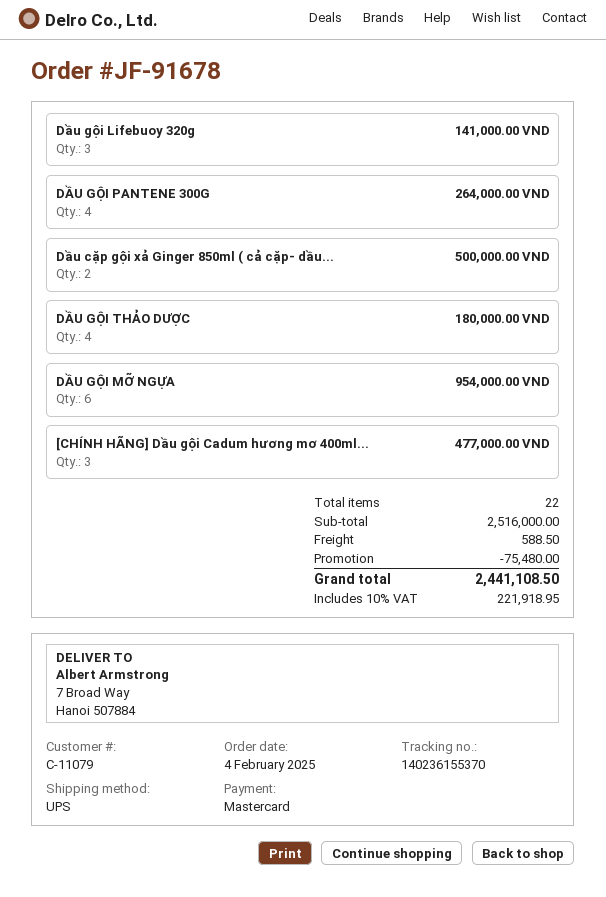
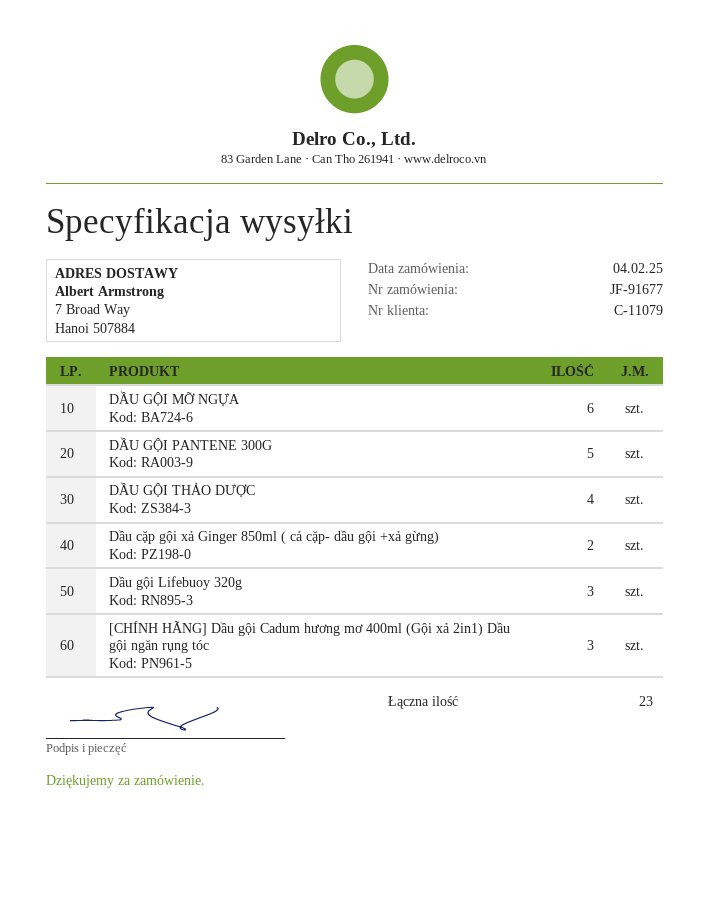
order number: JF-91678 -> JF-91677
DẦU GỘI PANTENE 300G: 4 -> 5
total quantity: 22 -> 23

